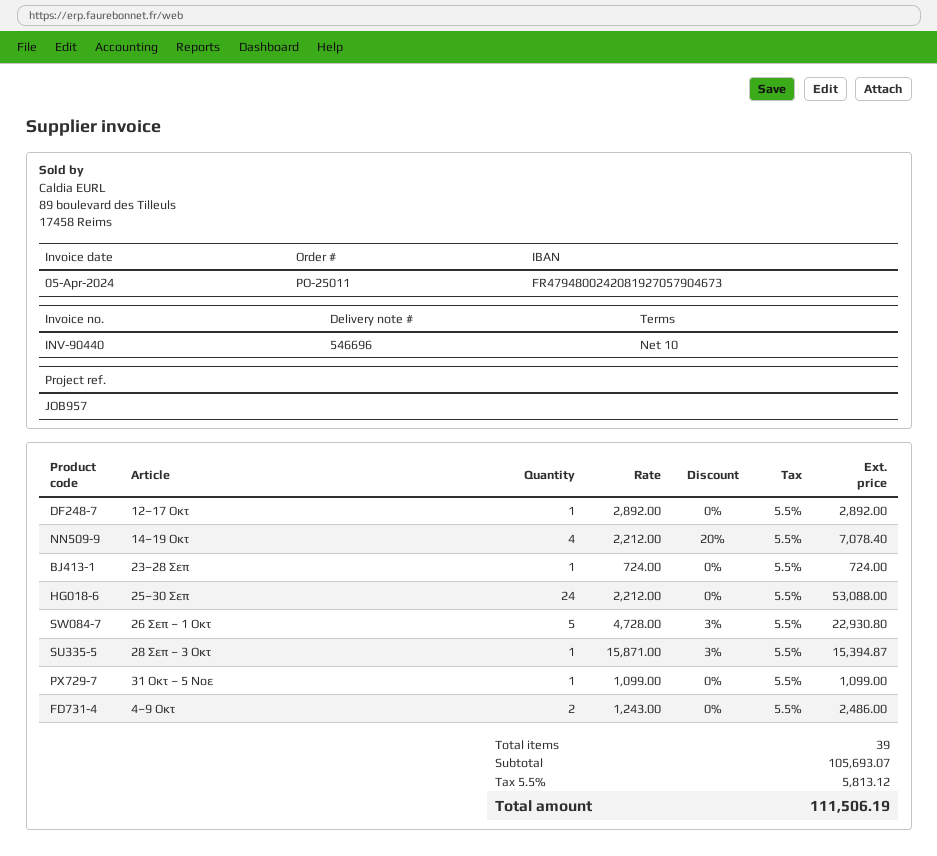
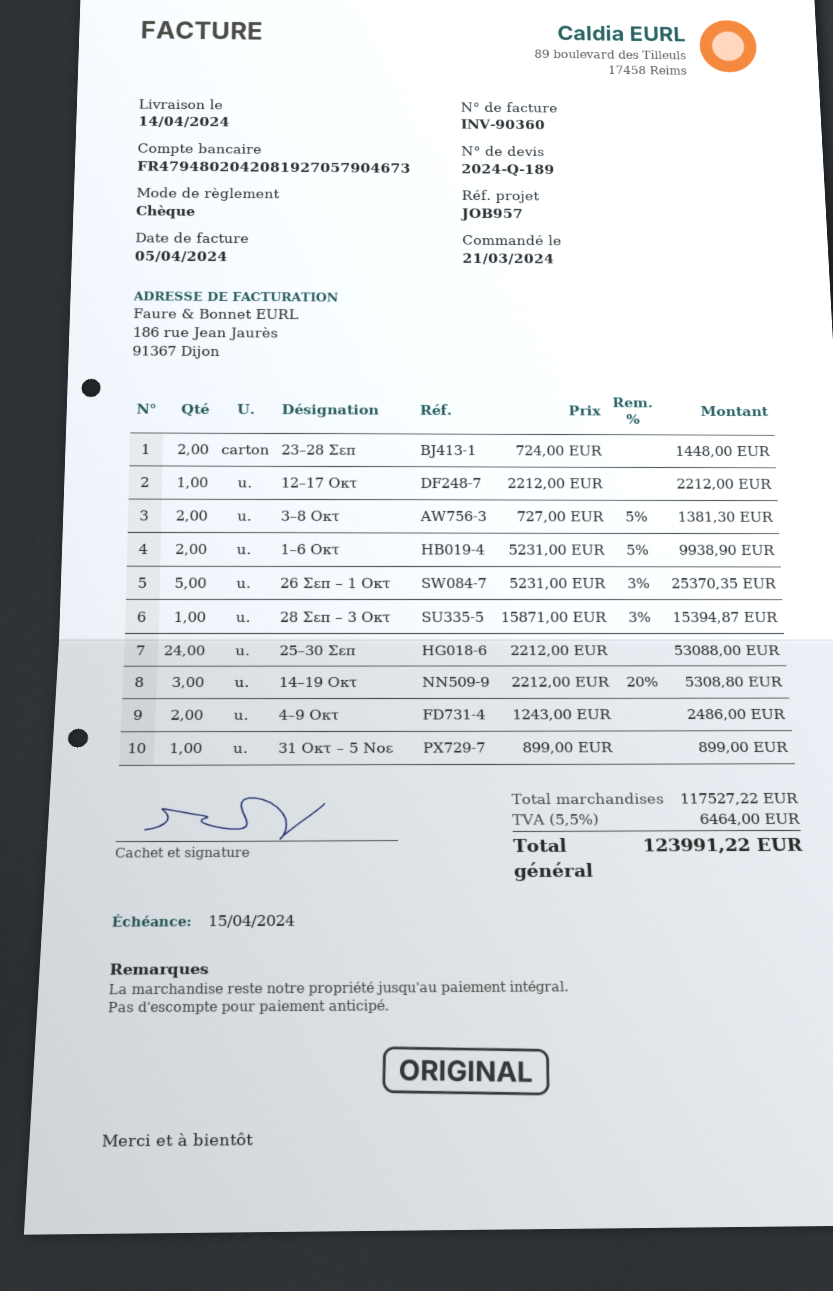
invoice number: INV-90440 -> INV-90360
bank account: FR4794800242081927057904673 -> FR4794802042081927057904673
12–17 Οκτ: 1 x 2892.00 = 2892.00 -> 1 x 2212.00 = 2212.00
14–19 Οκτ: 4 x 2212.00 - 20% = 7078.40 -> 3 x 2212.00 - 20% = 5308.80
23–28 Σεπ: 1 x 724.00 = 724.00 -> 2 x 724.00 = 1448.00
26 Σεπ – 1 Οκτ: 5 x 4728.00 - 3% = 22930.80 -> 5 x 5231.00 - 3% = 25370.35
31 Οκτ – 5 Νοε: 1 x 1099.00 = 1099.00 -> 1 x 899.00 = 899.00
3–8 Οκτ: none -> 2 x 727.00 - 5% = 1381.30
1–6 Οκτ: none -> 2 x 5231.00 - 5% = 9938.90
subtotal: 105693.07 -> 117527.22
tax: 5.5% = 5813.12 -> 5.5% = 6464.00
total: 111506.19 -> 123991.22

